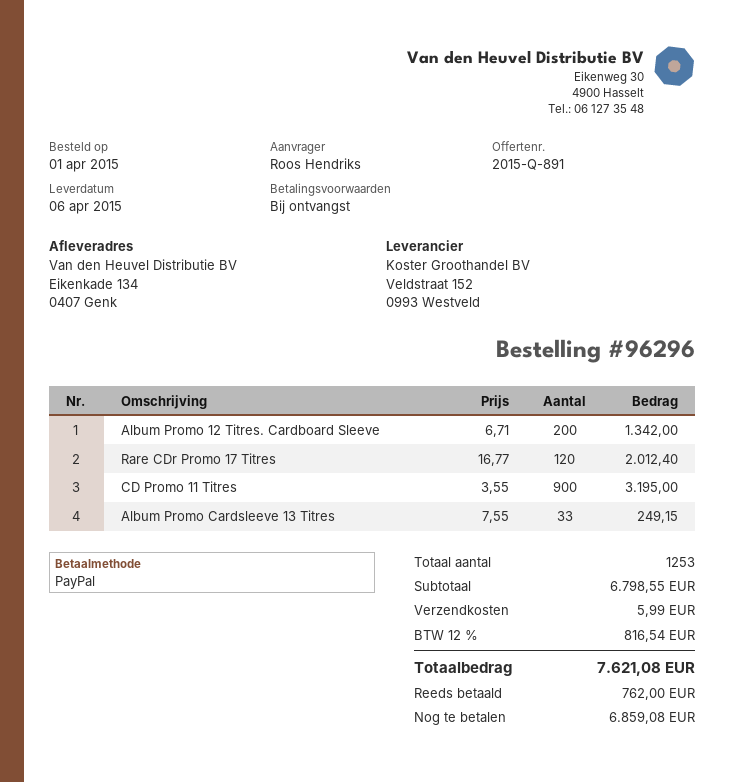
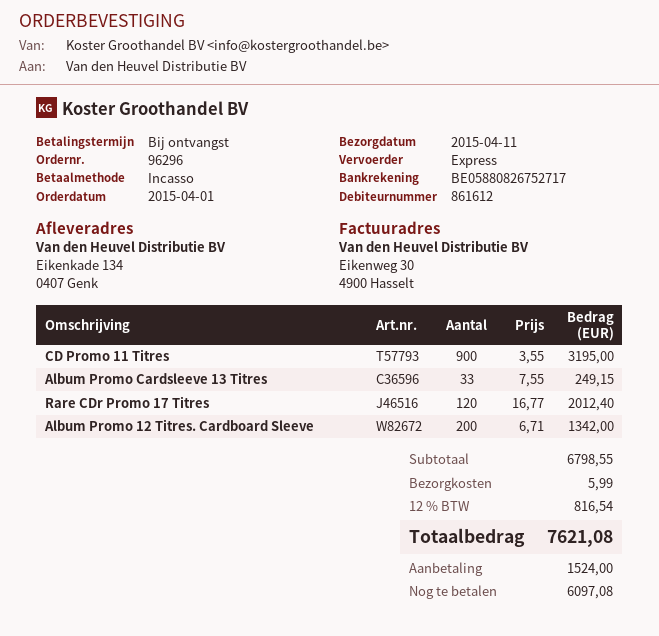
delivery date: 2015-04-06 -> 2015-04-11
payment method: PayPal -> direct debit
deposit: 762.00 -> 1524.00
balance: 6859.08 -> 6097.08

